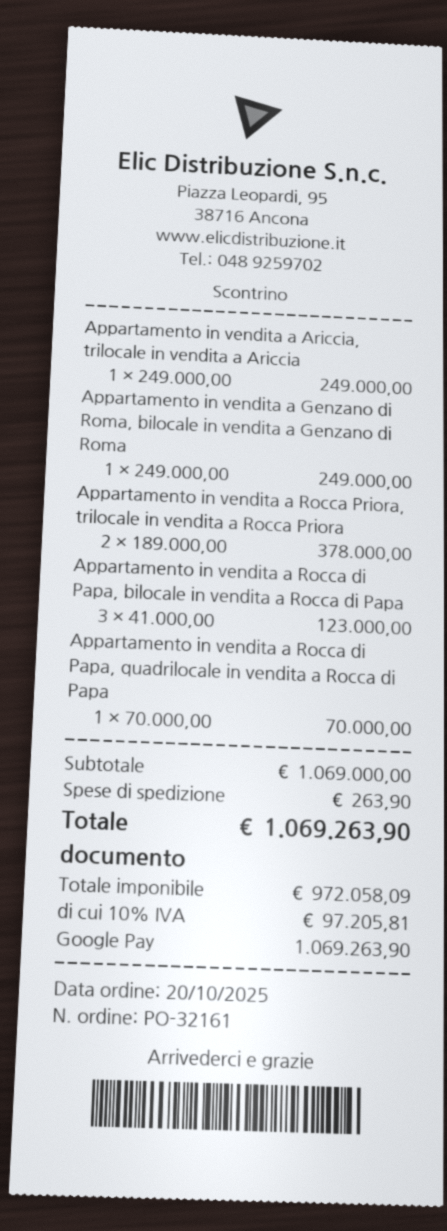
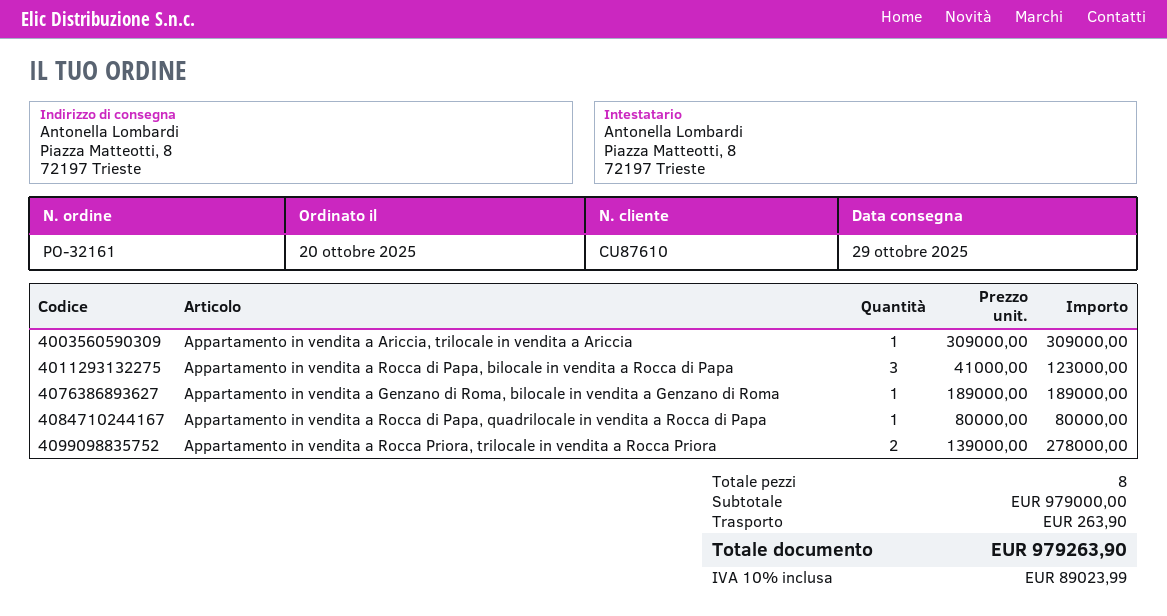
Appartamento in vendita a Ariccia, trilocale in vendita a Ariccia: 1 x 249000.00 = 249000.00 -> 1 x 309000.00 = 309000.00
Appartamento in vendita a Genzano di Roma, bilocale in vendita a Genzano di Roma: 1 x 249000.00 = 249000.00 -> 1 x 189000.00 = 189000.00
Appartamento in vendita a Rocca Priora, trilocale in vendita a Rocca Priora: 2 x 189000.00 = 378000.00 -> 2 x 139000.00 = 278000.00
Appartamento in vendita a Rocca di Papa, quadrilocale in vendita a Rocca di Papa: 1 x 70000.00 = 70000.00 -> 1 x 80000.00 = 80000.00
subtotal: 1069000.00 -> 979000.00
tax: 10% = 97205.81 -> 10% = 89023.99
total: 1069263.90 -> 979263.90

